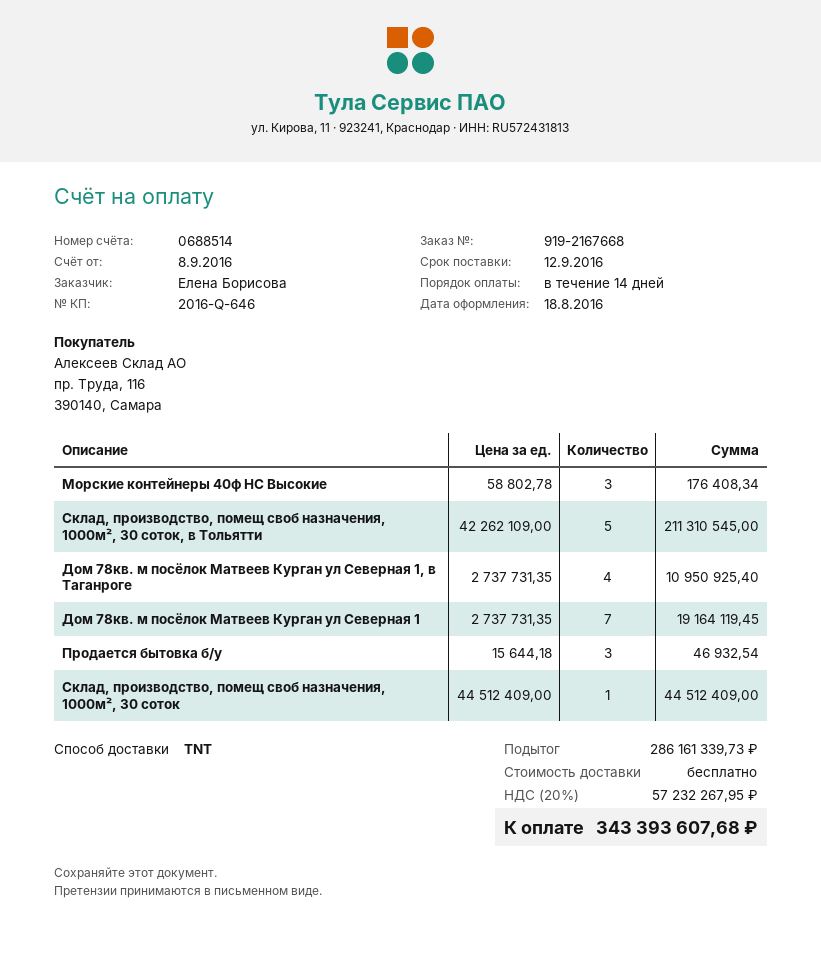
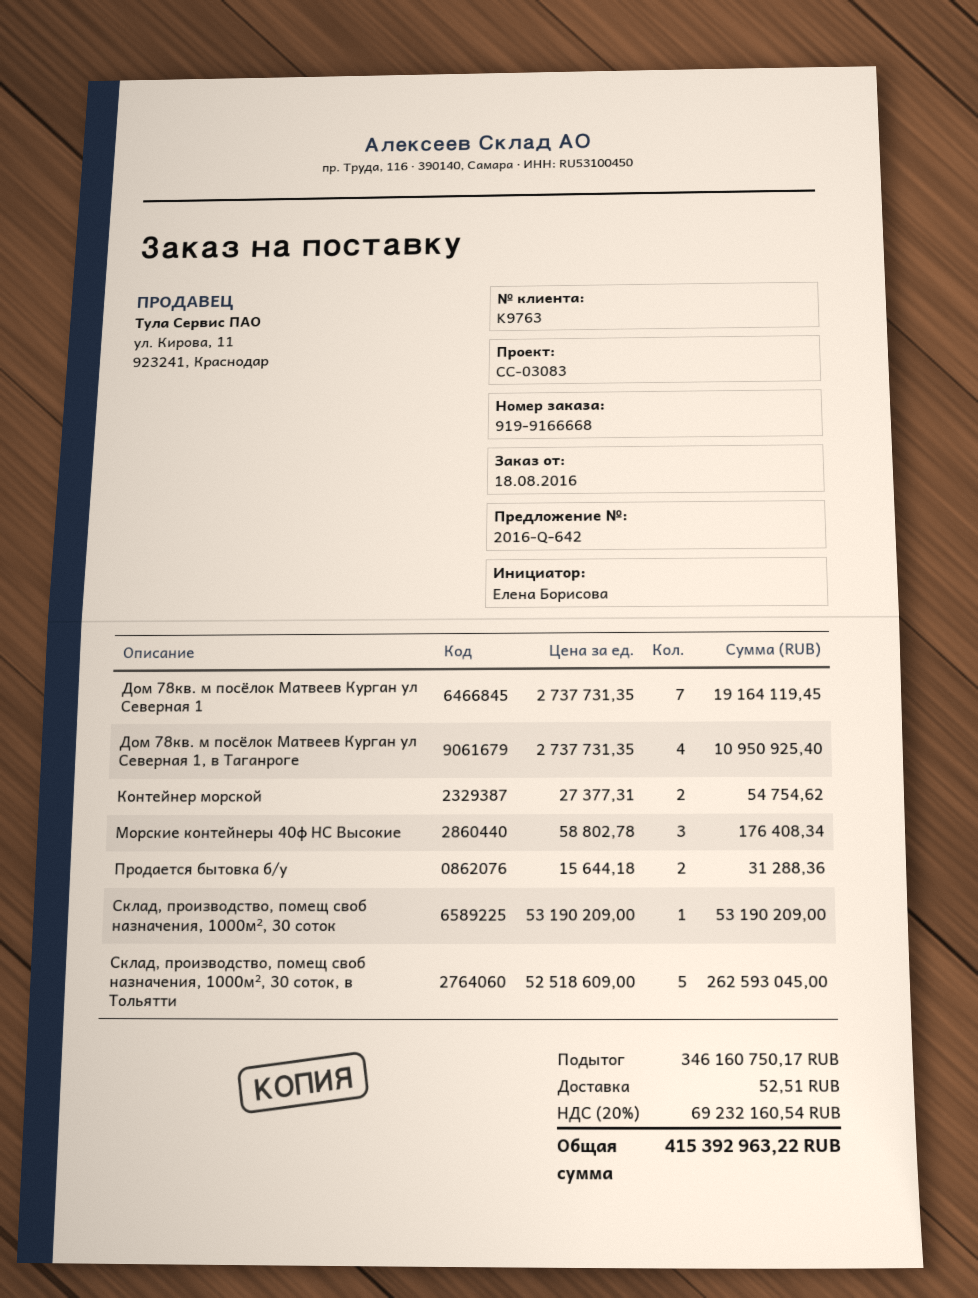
quote number: 2016-Q-646 -> 2016-Q-642
order number: 919-2167668 -> 919-9166668
Склад, производство, помещ своб назначения, 1000м², 30 соток, в Тольятти: 5 x 42262109.00 = 211310545.00 -> 5 x 52518609.00 = 262593045.00
Продается бытовка б/у: 3 x 15644.18 = 46932.54 -> 2 x 15644.18 = 31288.36
Склад, производство, помещ своб назначения, 1000м², 30 соток: 1 x 44512409.00 = 44512409.00 -> 1 x 53190209.00 = 53190209.00
Контейнер морской: none -> 2 x 27377.31 = 54754.62
subtotal: 286161339.73 -> 346160750.17
shipping: 0.00 -> 52.51
tax: 20% = 57232267.95 -> 20% = 69232160.54
total: 343393607.68 -> 415392963.22

